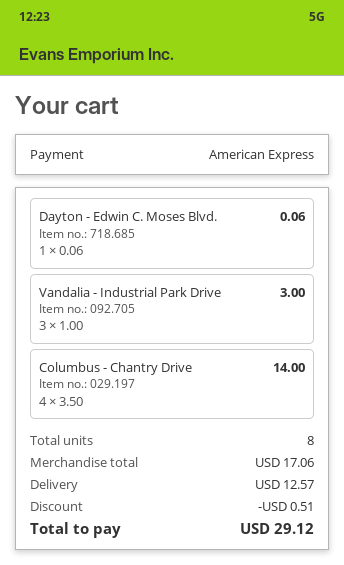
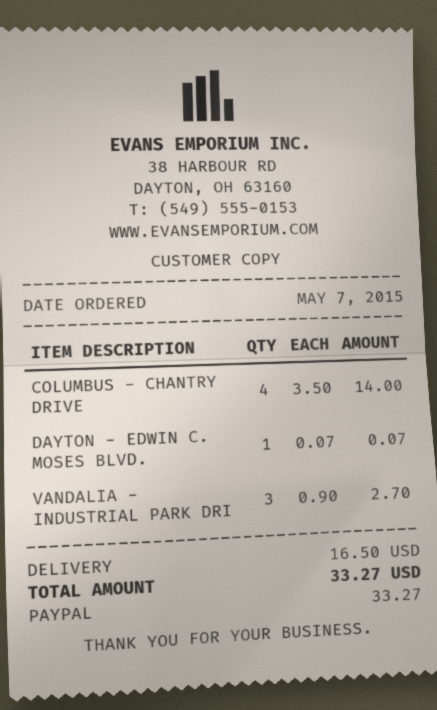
payment method: American Express -> PayPal
Dayton - Edwin C. Moses Blvd.: 1 x 0.06 = 0.06 -> 1 x 0.07 = 0.07
Vandalia - Industrial Park Drive: 3 x 1.00 = 3.00 -> 3 x 0.90 = 2.70
discount: 0.51 -> none
shipping: 12.57 -> 16.50
total: 29.12 -> 33.27

